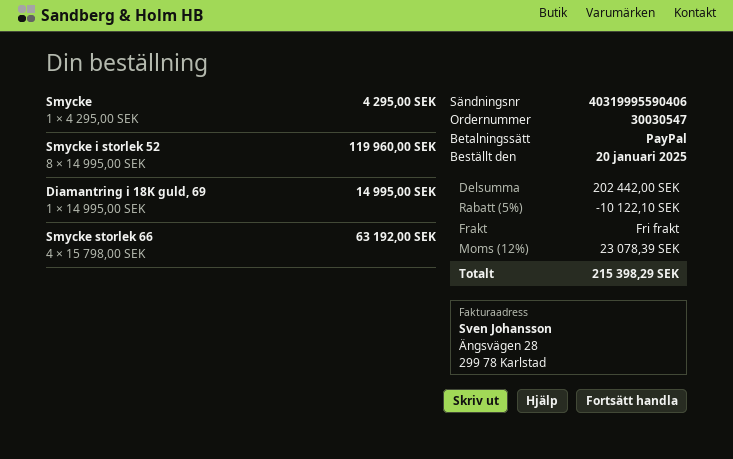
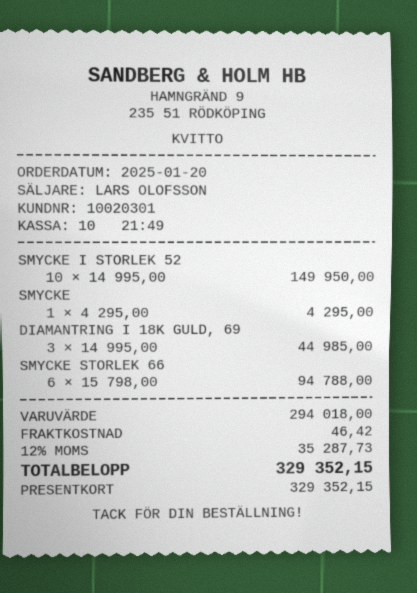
payment method: PayPal -> gift card
Smycke i storlek 52: 8 x 14995.00 = 119960.00 -> 10 x 14995.00 = 149950.00
Diamantring i 18K guld, 69: 1 x 14995.00 = 14995.00 -> 3 x 14995.00 = 44985.00
Smycke storlek 66: 4 x 15798.00 = 63192.00 -> 6 x 15798.00 = 94788.00
subtotal: 202442.00 -> 294018.00
discount: 5% = 10122.10 -> none
shipping: 0.00 -> 46.42
tax: 12% = 23078.39 -> 12% = 35287.73
total: 215398.29 -> 329352.15

